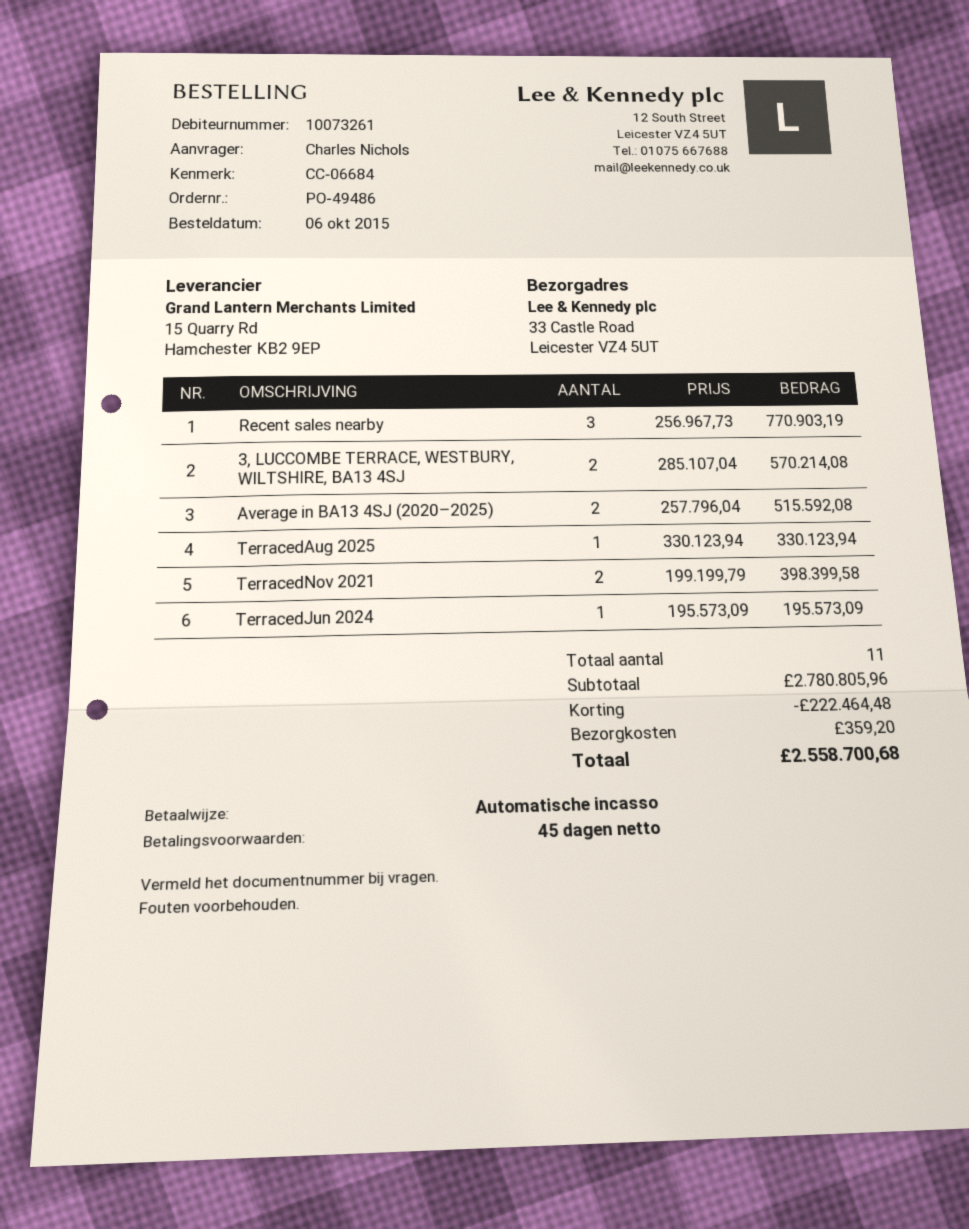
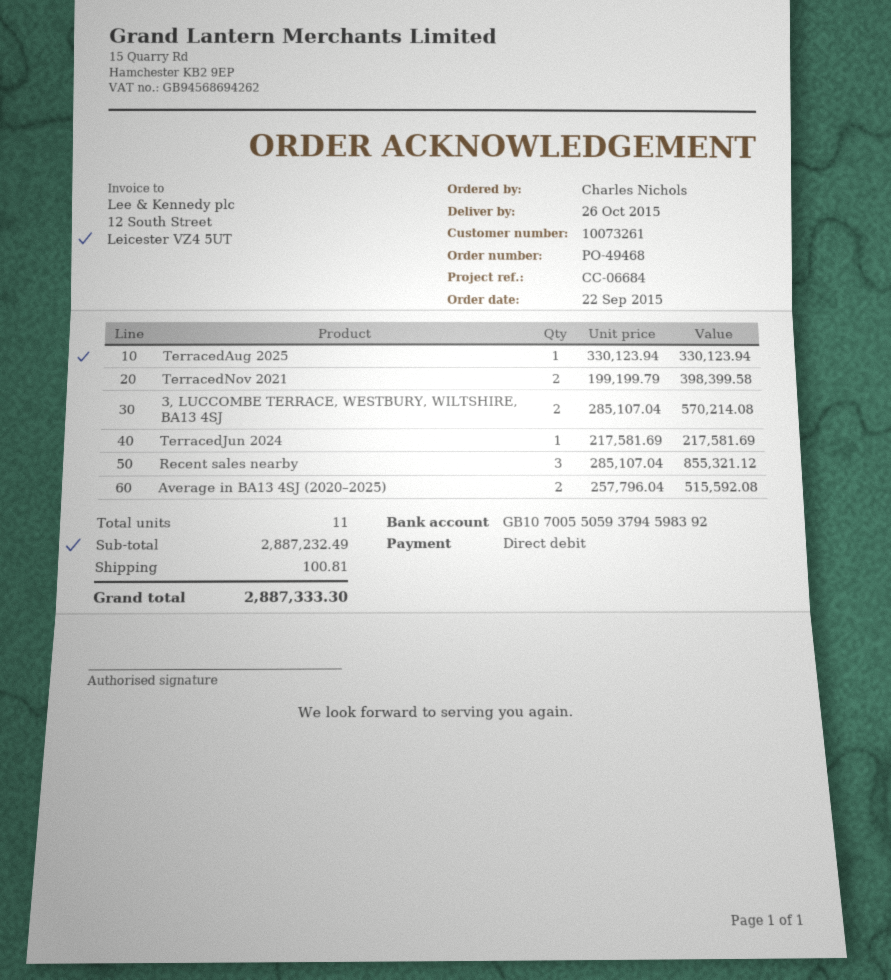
order number: PO-49486 -> PO-49468
order date: 2015-10-06 -> 2015-09-22
Recent sales nearby: 3 x 256967.73 = 770903.19 -> 3 x 285107.04 = 855321.12
TerracedJun 2024: 1 x 195573.09 = 195573.09 -> 1 x 217581.69 = 217581.69
subtotal: 2780805.96 -> 2887232.49
discount: 222464.48 -> none
shipping: 359.20 -> 100.81
total: 2558700.68 -> 2887333.30

